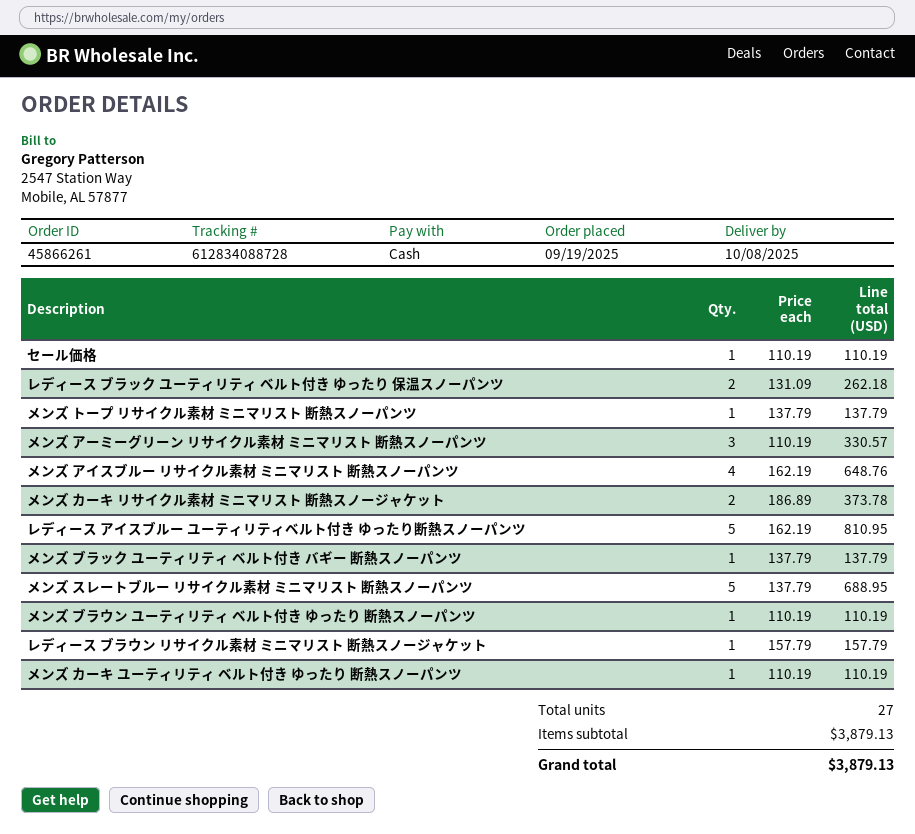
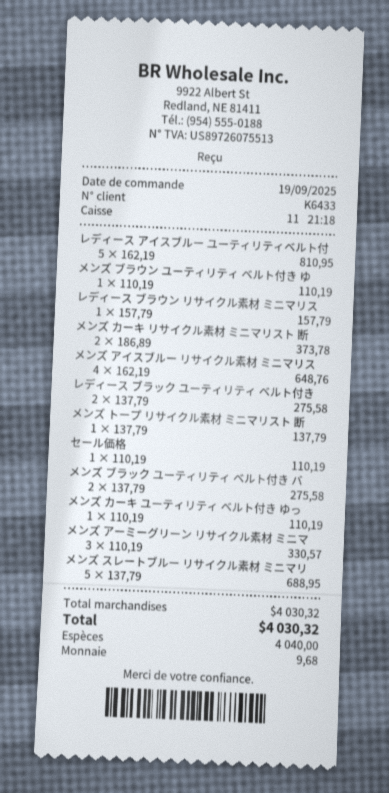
レディース ブラック ユーティリティ ベルト付き ゆったり 保温スノーパンツ: 2 x 131.09 = 262.18 -> 2 x 137.79 = 275.58
メンズ ブラック ユーティリティ ベルト付き バギー 断熱スノーパンツ: 1 x 137.79 = 137.79 -> 2 x 137.79 = 275.58
subtotal: 3879.13 -> 4030.32
total: 3879.13 -> 4030.32

